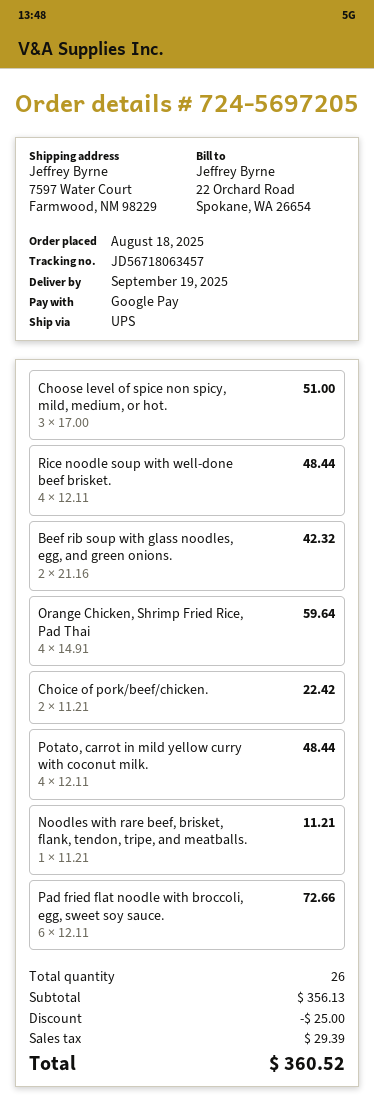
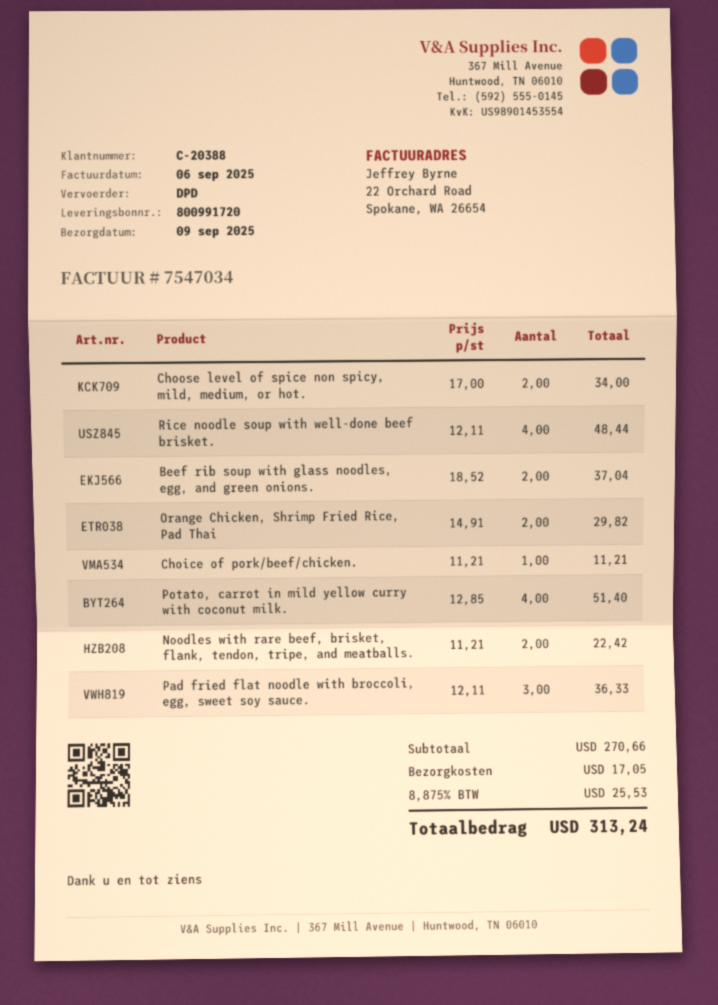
delivery date: 2025-09-19 -> 2025-09-09
shipping method: UPS -> DPD
Choose level of spice non spicy, mild, medium, or hot.: 3 x 17.00 = 51.00 -> 2 x 17.00 = 34.00
Beef rib soup with glass noodles, egg, and green onions.: 2 x 21.16 = 42.32 -> 2 x 18.52 = 37.04
Orange Chicken, Shrimp Fried Rice, Pad Thai: 4 x 14.91 = 59.64 -> 2 x 14.91 = 29.82
Choice of pork/beef/chicken.: 2 x 11.21 = 22.42 -> 1 x 11.21 = 11.21
Potato, carrot in mild yellow curry with coconut milk.: 4 x 12.11 = 48.44 -> 4 x 12.85 = 51.40
Noodles with rare beef, brisket, flank, tendon, tripe, and meatballs.: 1 x 11.21 = 11.21 -> 2 x 11.21 = 22.42
Pad fried flat noodle with broccoli, egg, sweet soy sauce.: 6 x 12.11 = 72.66 -> 3 x 12.11 = 36.33
subtotal: 356.13 -> 270.66
discount: 25.00 -> none
shipping: none -> 17.05
tax: 29.39 -> 25.53
total: 360.52 -> 313.24

